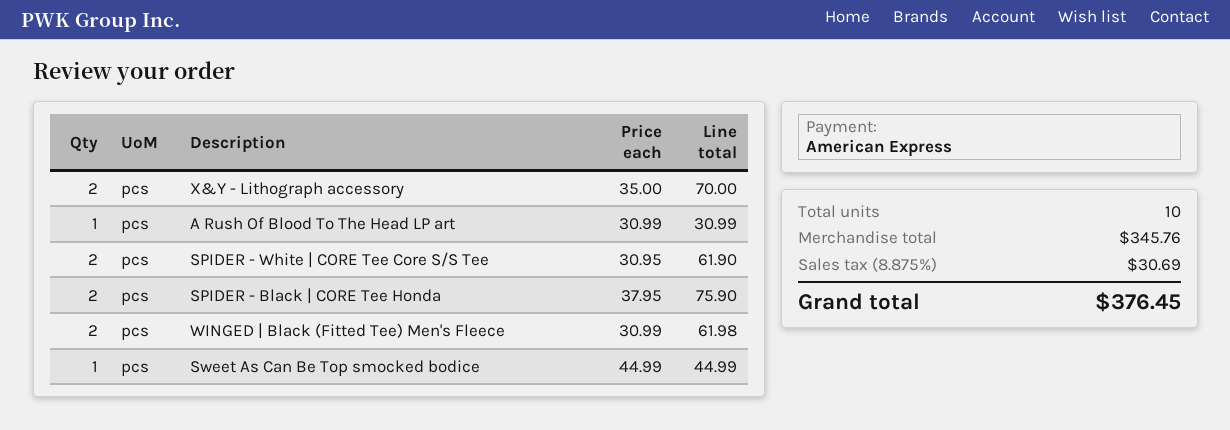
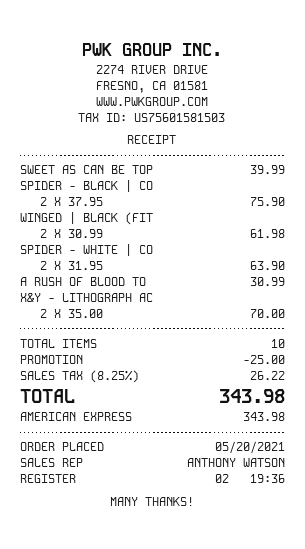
SPIDER - White | CORE Tee Core S/S Tee: 2 x 30.95 = 61.90 -> 2 x 31.95 = 63.90
Sweet As Can Be Top smocked bodice: 1 x 44.99 = 44.99 -> 1 x 39.99 = 39.99
discount: none -> 25.00
tax: 8.875% = 30.69 -> 8.25% = 26.22
total: 376.45 -> 343.98

